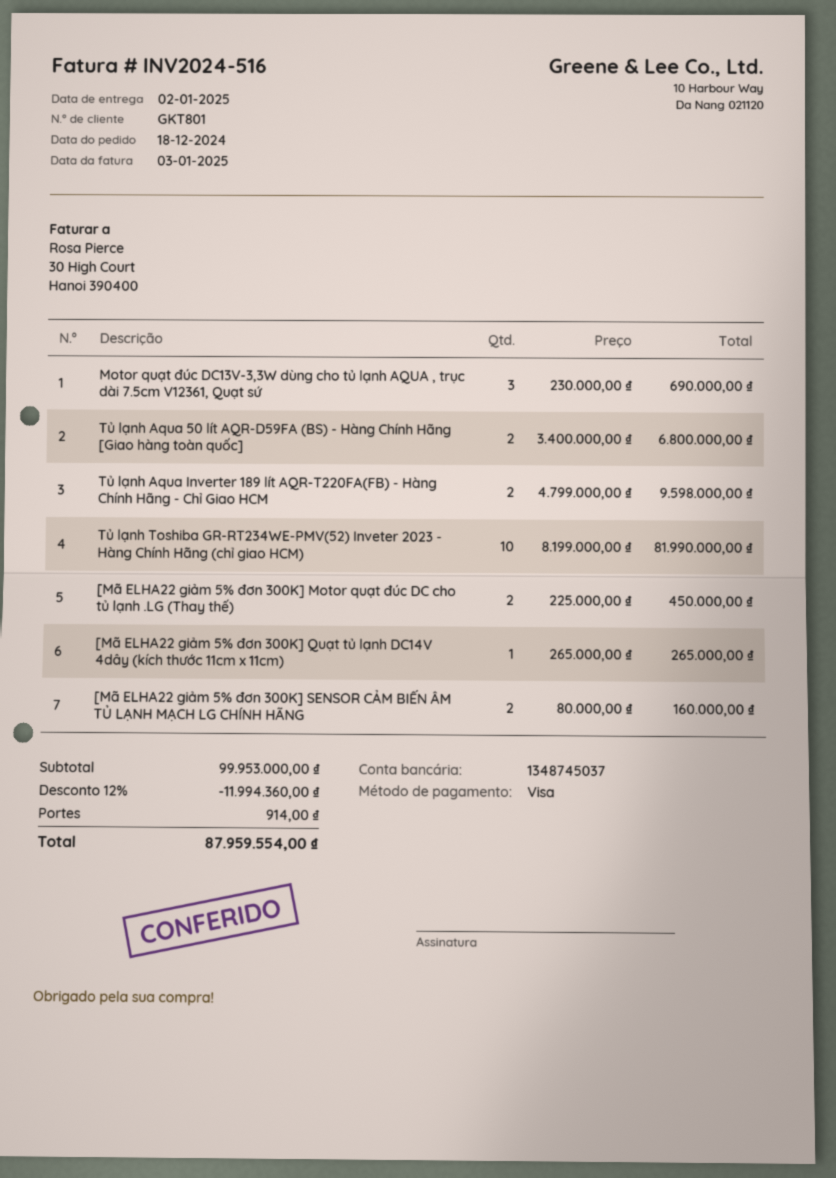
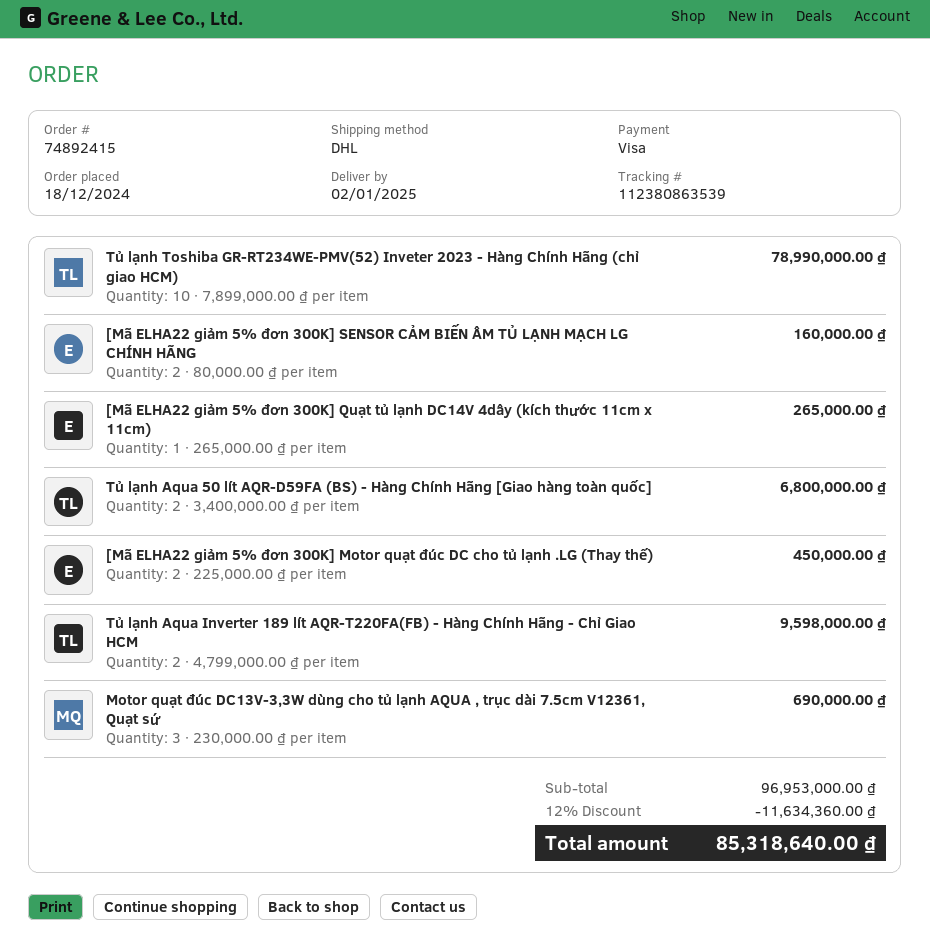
Tủ lạnh Toshiba GR-RT234WE-PMV(52) Inveter 2023 - Hàng Chính Hãng (chỉ giao HCM): 10 x 8199000.00 = 81990000.00 -> 10 x 7899000.00 = 78990000.00
subtotal: 99953000.00 -> 96953000.00
discount: 12% = 11994360.00 -> 12% = 11634360.00
shipping: 914.00 -> none
total: 87959554.00 -> 85318640.00

